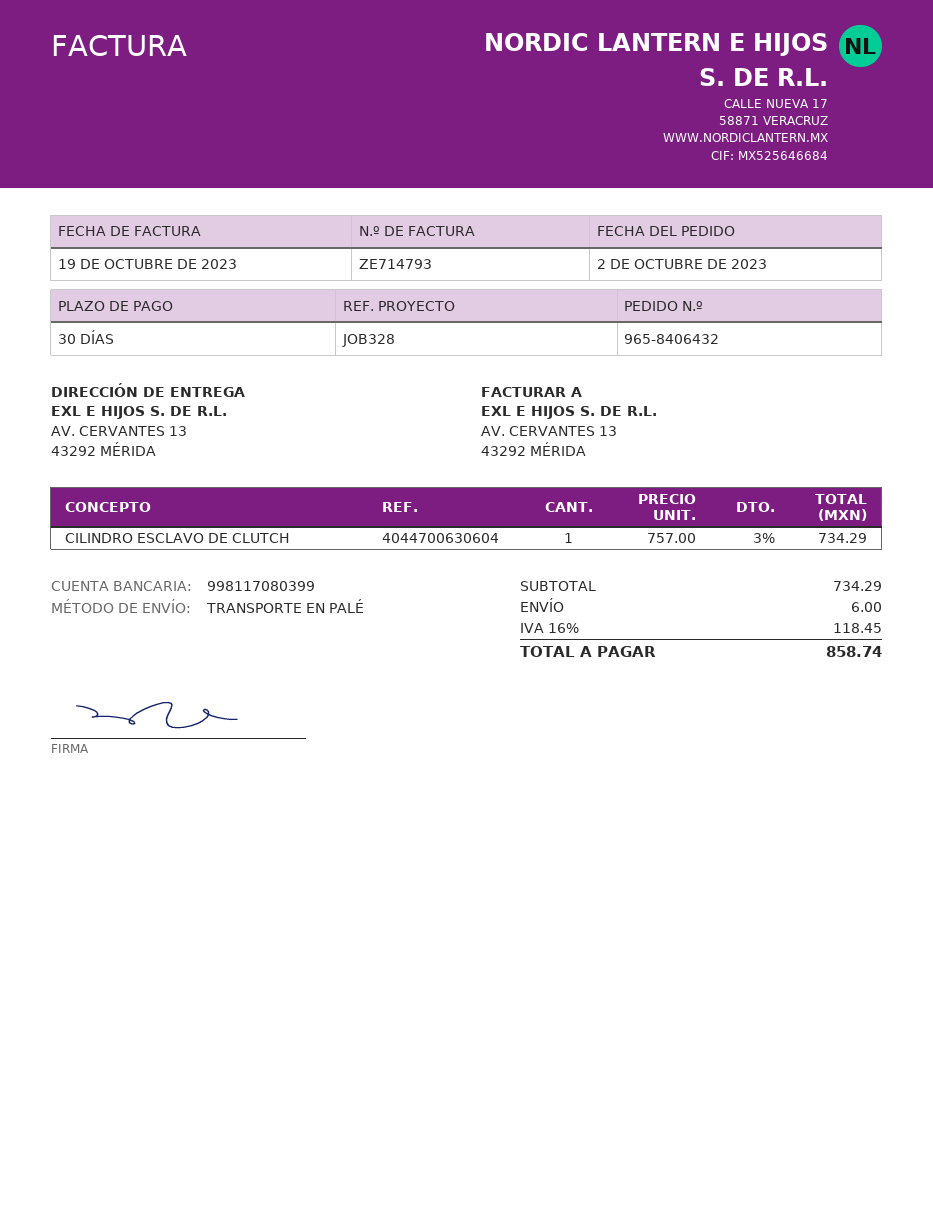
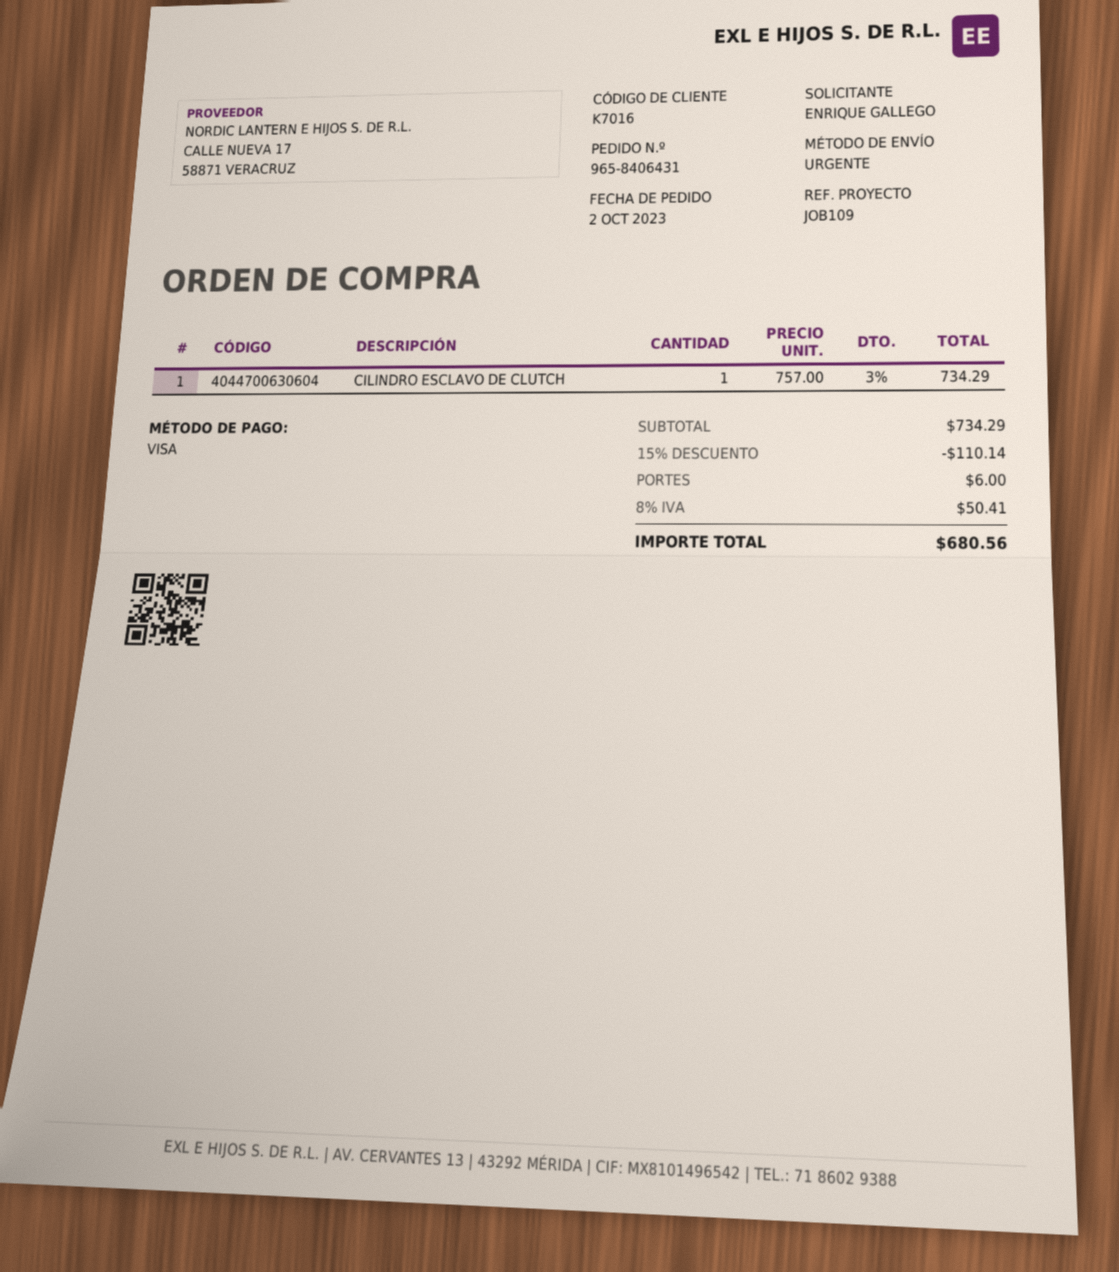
order number: 965-8406432 -> 965-8406431
reference: JOB328 -> JOB109
shipping method: pallet freight -> express
discount: none -> 15% = 110.14
tax: 16% = 118.45 -> 8% = 50.41
total: 858.74 -> 680.56

